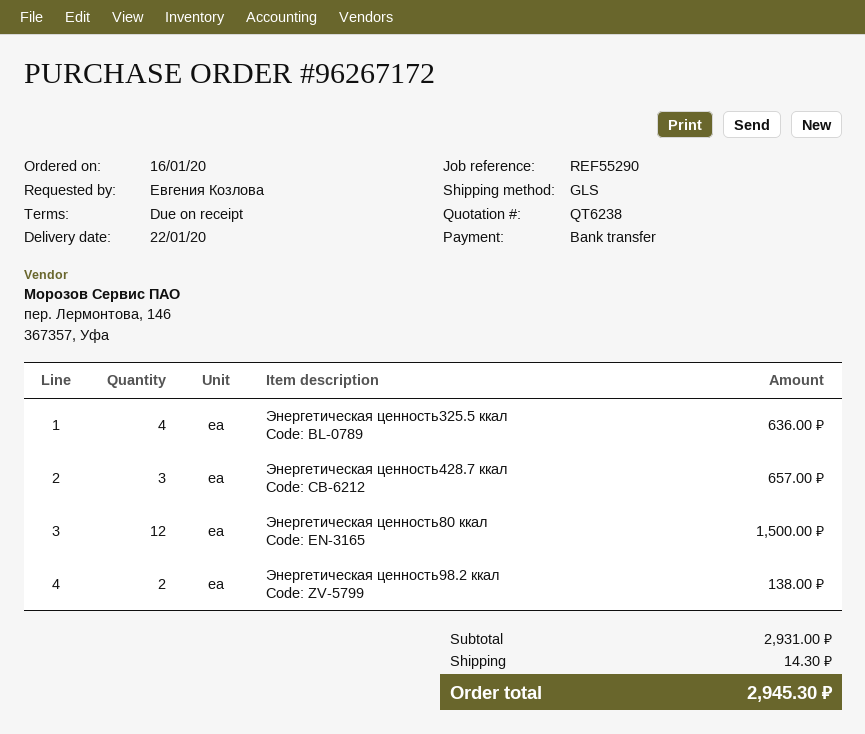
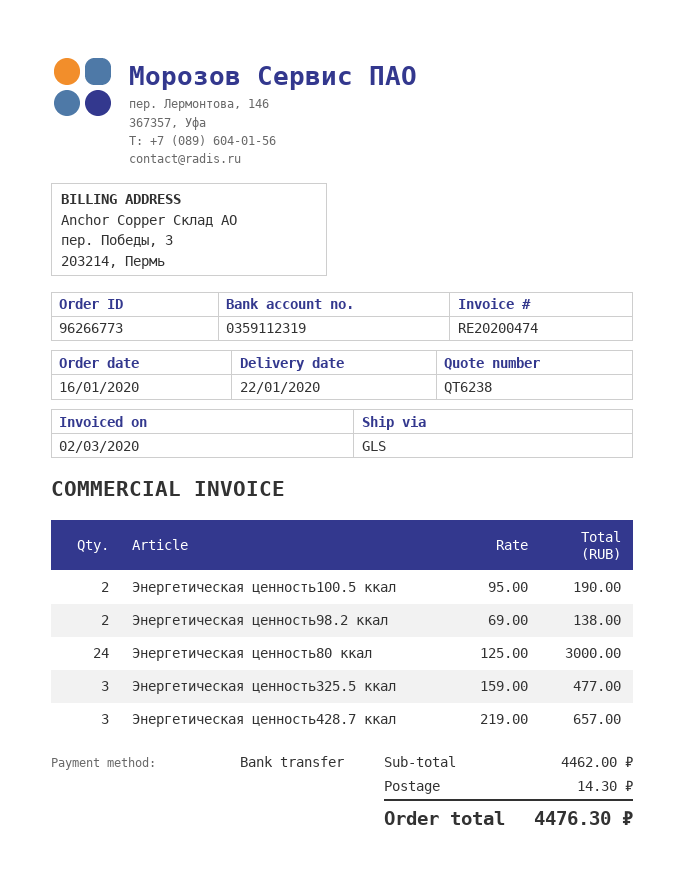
order number: 96267172 -> 96266773
Энергетическая ценность325.5 ккал: 4 for 636.00 -> 3 for 477.00
Энергетическая ценность80 ккал: 12 for 1500.00 -> 24 for 3000.00
Энергетическая ценность100.5 ккал: none -> 2 for 190.00
subtotal: 2931.00 -> 4462.00
total: 2945.30 -> 4476.30

